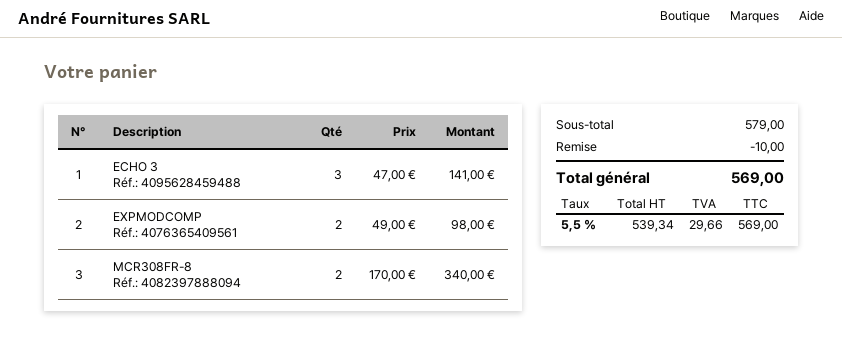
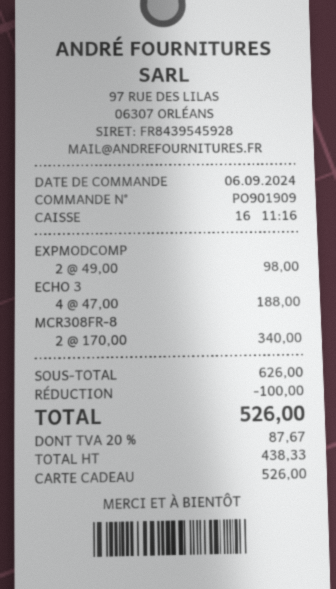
ECHO 3: 3 x 47.00 = 141.00 -> 4 x 47.00 = 188.00
subtotal: 579.00 -> 626.00
discount: 10.00 -> 100.00
net: 539.34 -> 438.33
tax: 5.5% = 29.66 -> 20% = 87.67
total: 569.00 -> 526.00

